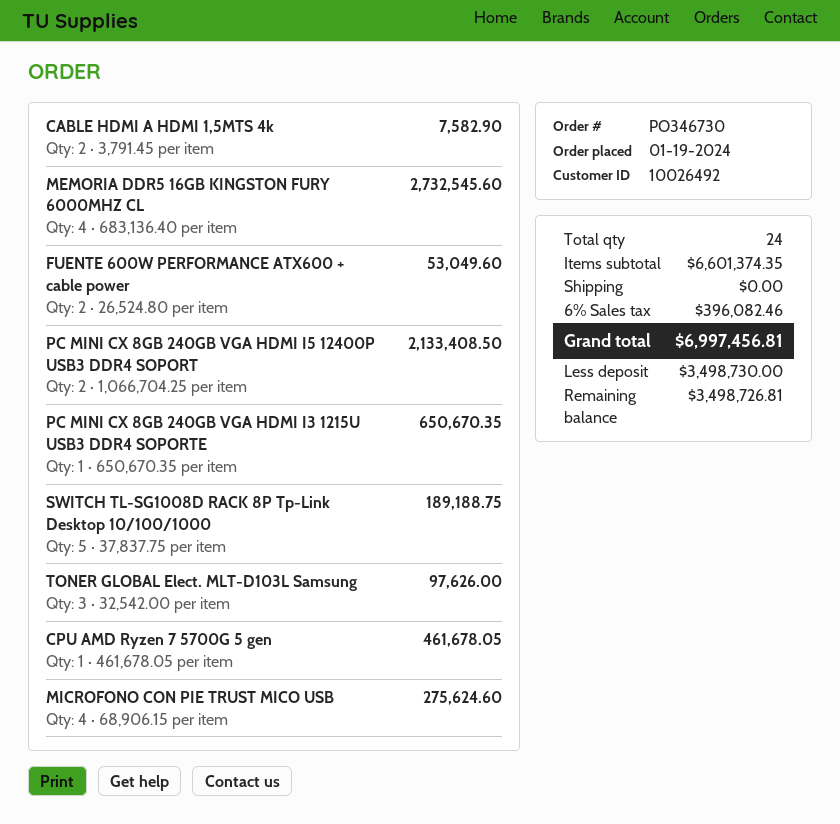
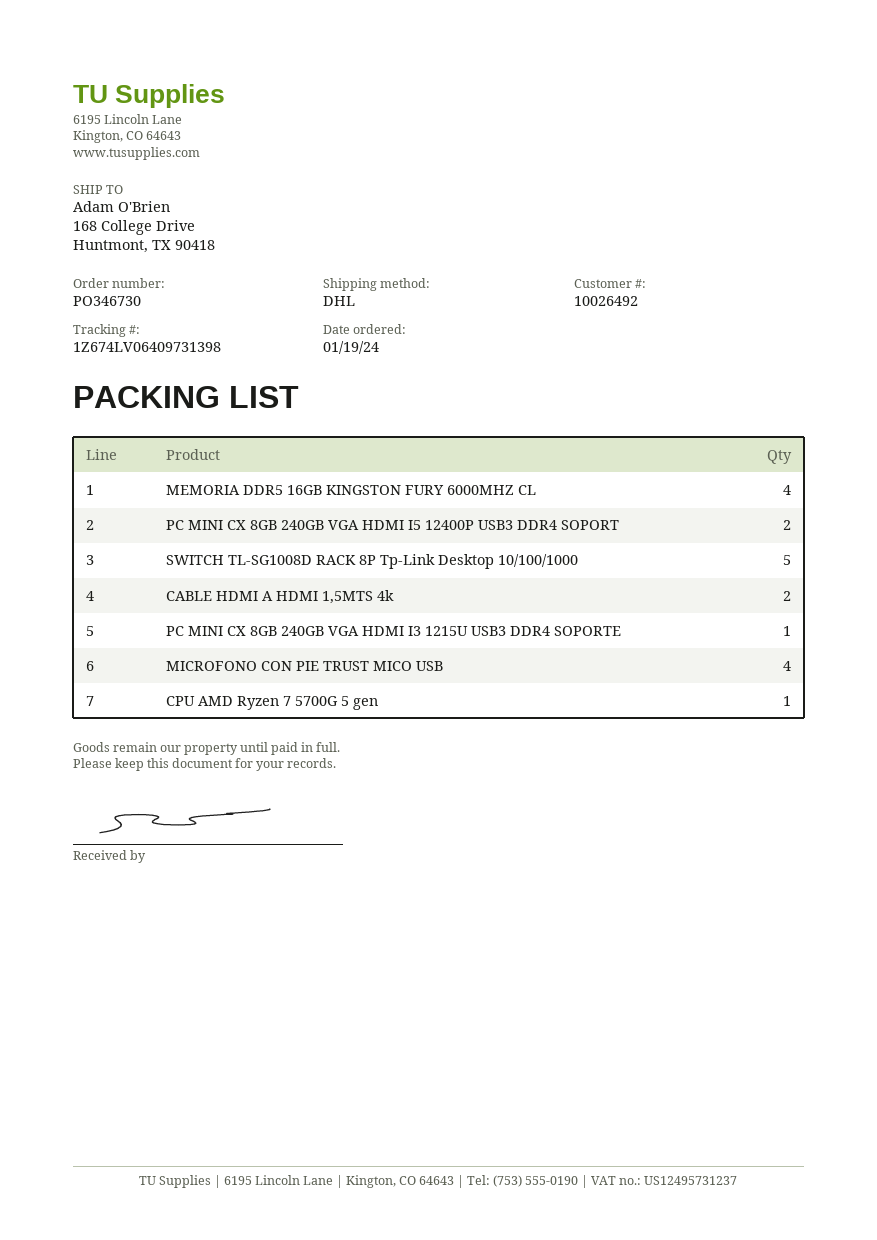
FUENTE 600W PERFORMANCE ATX600 + cable power: 2 -> none
TONER GLOBAL Elect. MLT-D103L Samsung: 3 -> none

